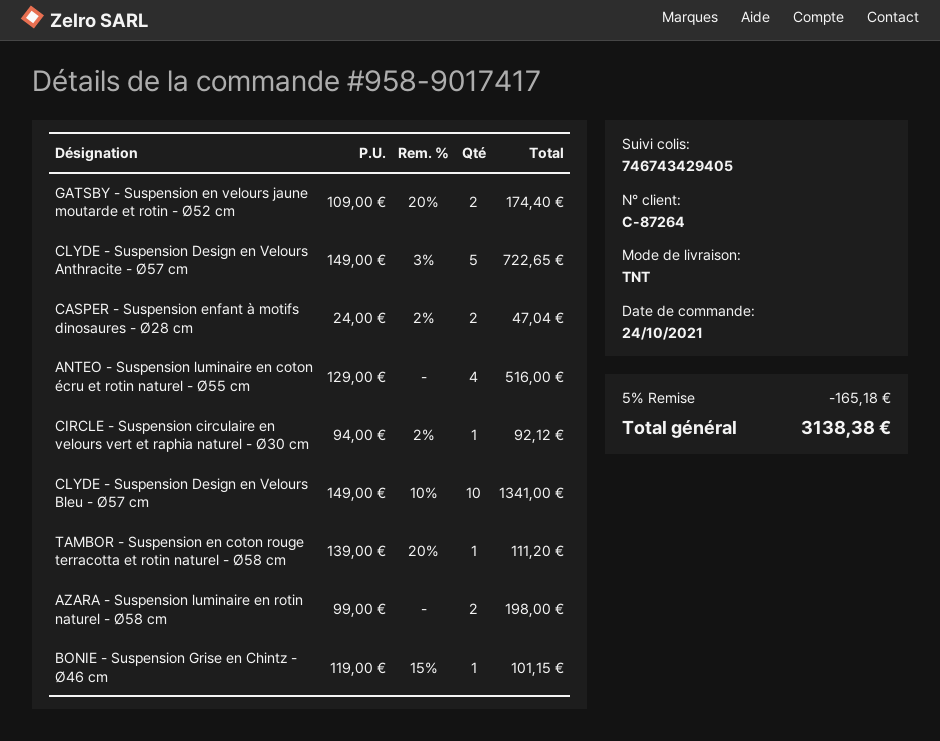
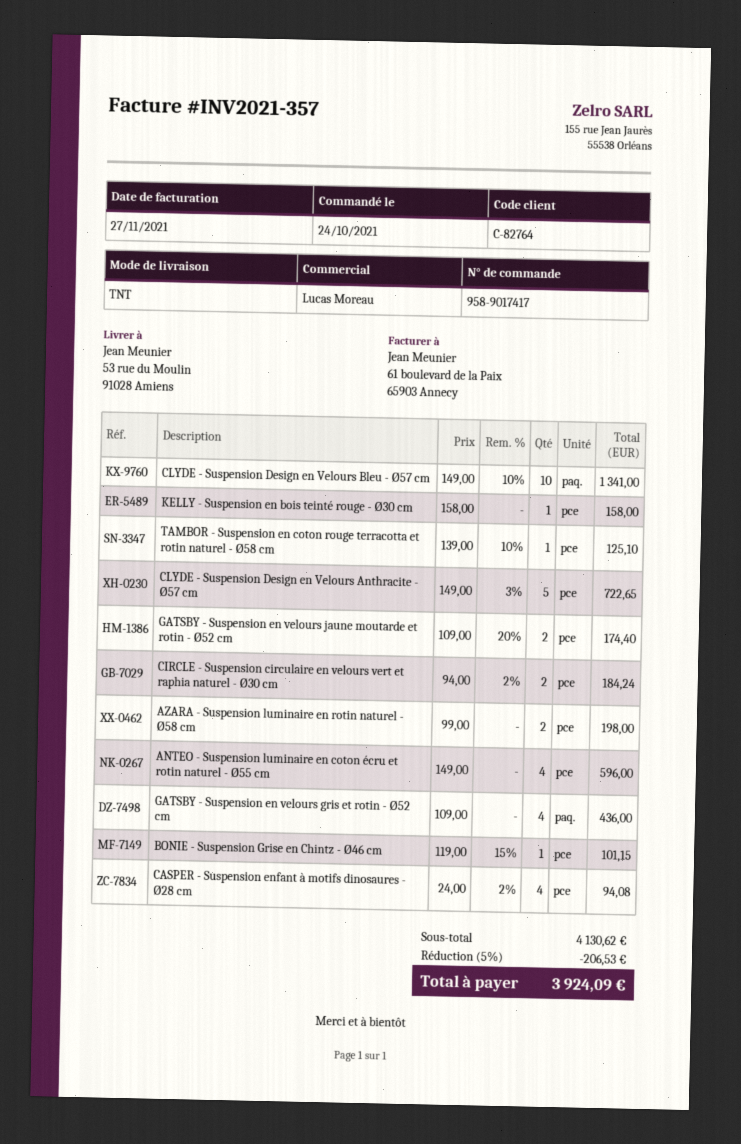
customer number: C-87264 -> C-82764
CASPER - Suspension enfant à motifs dinosaures - Ø28 cm: 2 x 24.00 - 2% = 47.04 -> 4 x 24.00 - 2% = 94.08
ANTEO - Suspension luminaire en coton écru et rotin naturel - Ø55 cm: 4 x 129.00 = 516.00 -> 4 x 149.00 = 596.00
CIRCLE - Suspension circulaire en velours vert et raphia naturel - Ø30 cm: 1 x 94.00 - 2% = 92.12 -> 2 x 94.00 - 2% = 184.24
TAMBOR - Suspension en coton rouge terracotta et rotin naturel - Ø58 cm: 1 x 139.00 - 20% = 111.20 -> 1 x 139.00 - 10% = 125.10
KELLY - Suspension en bois teinté rouge - Ø30 cm: none -> 1 x 158.00 = 158.00
GATSBY - Suspension en velours gris et rotin - Ø52 cm: none -> 4 x 109.00 = 436.00
discount: 5% = 165.18 -> 5% = 206.53
total: 3138.38 -> 3924.09

